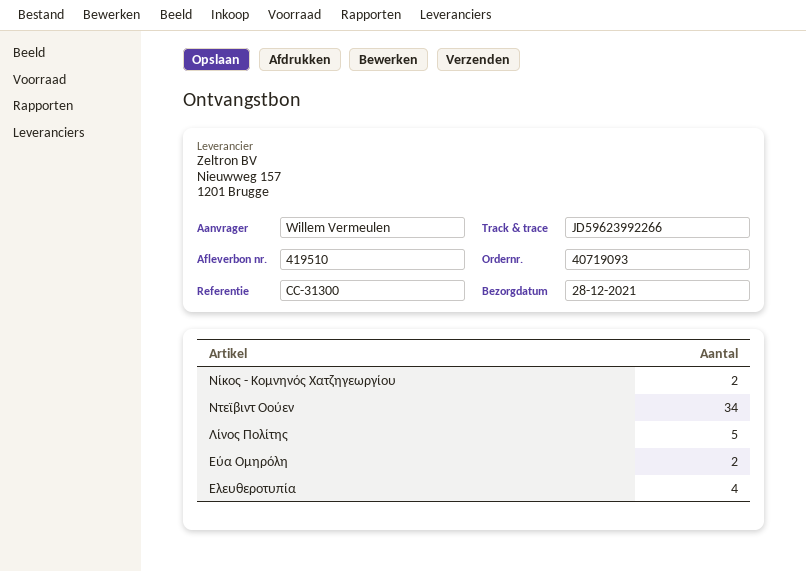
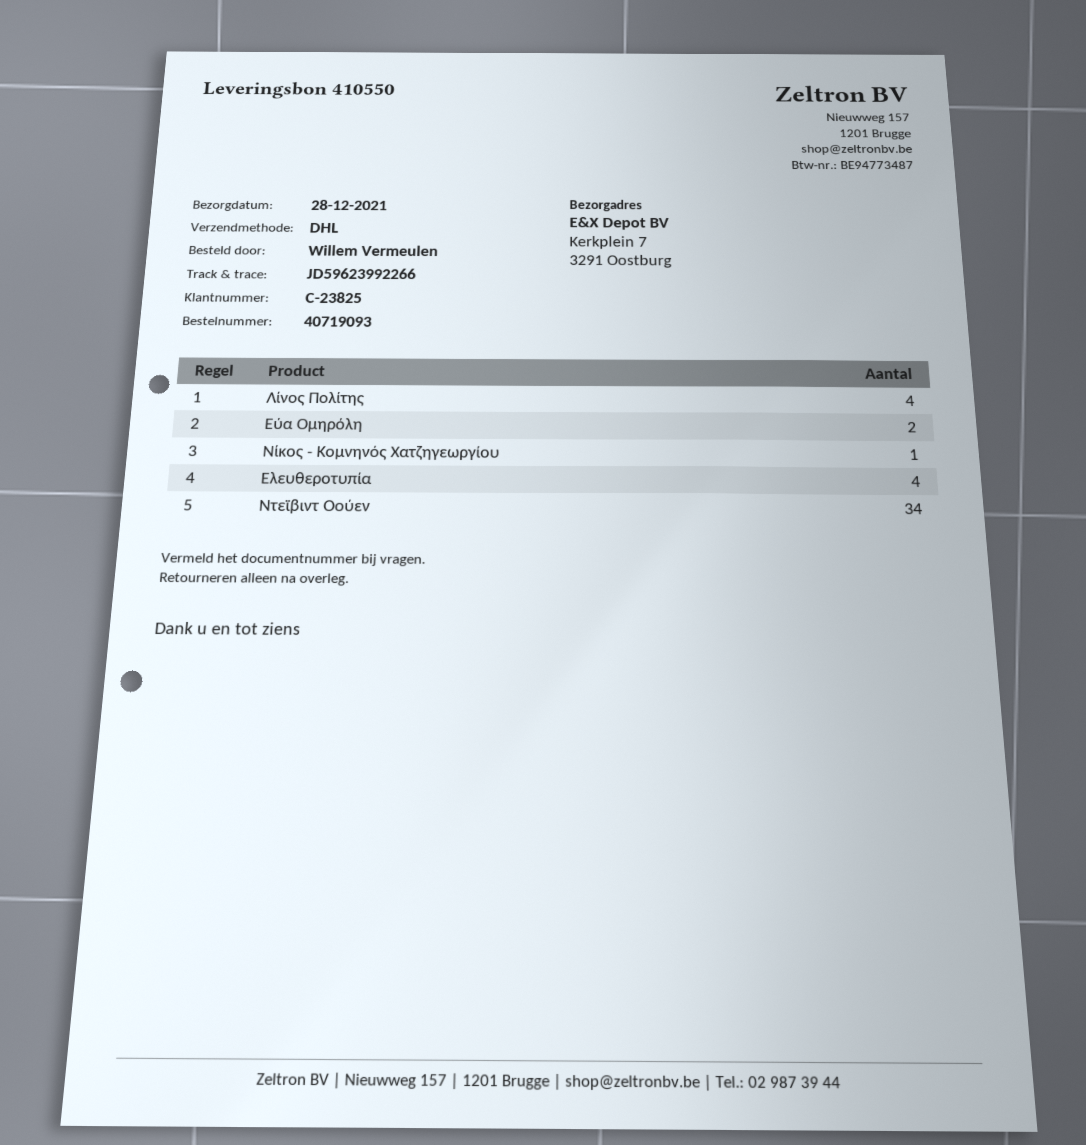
delivery note number: 419510 -> 410550
Νίκος - Κομνηνός Χατζηγεωργίου: 2 -> 1
Λίνος Πολίτης: 5 -> 4

